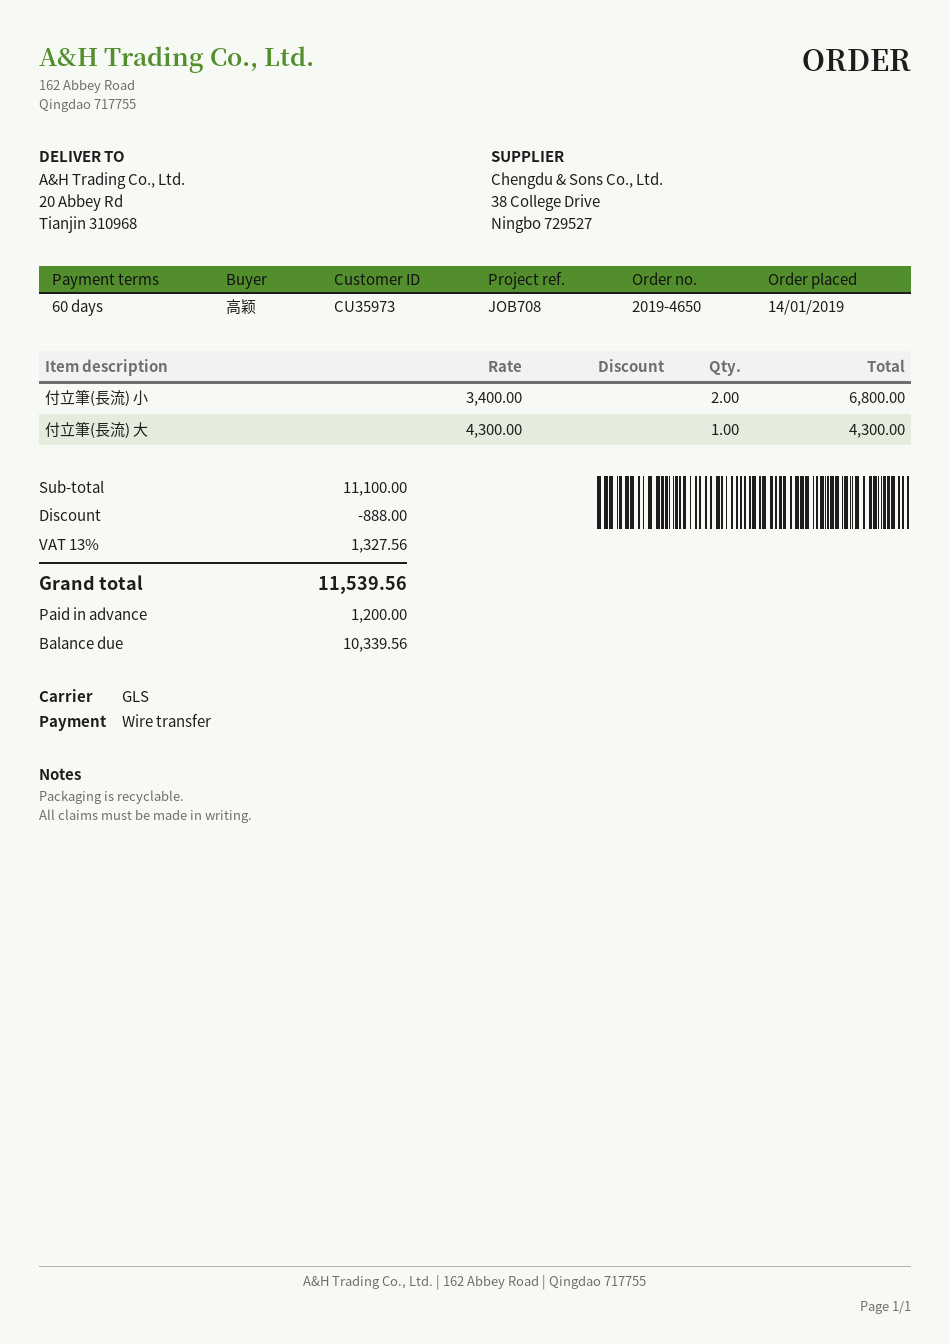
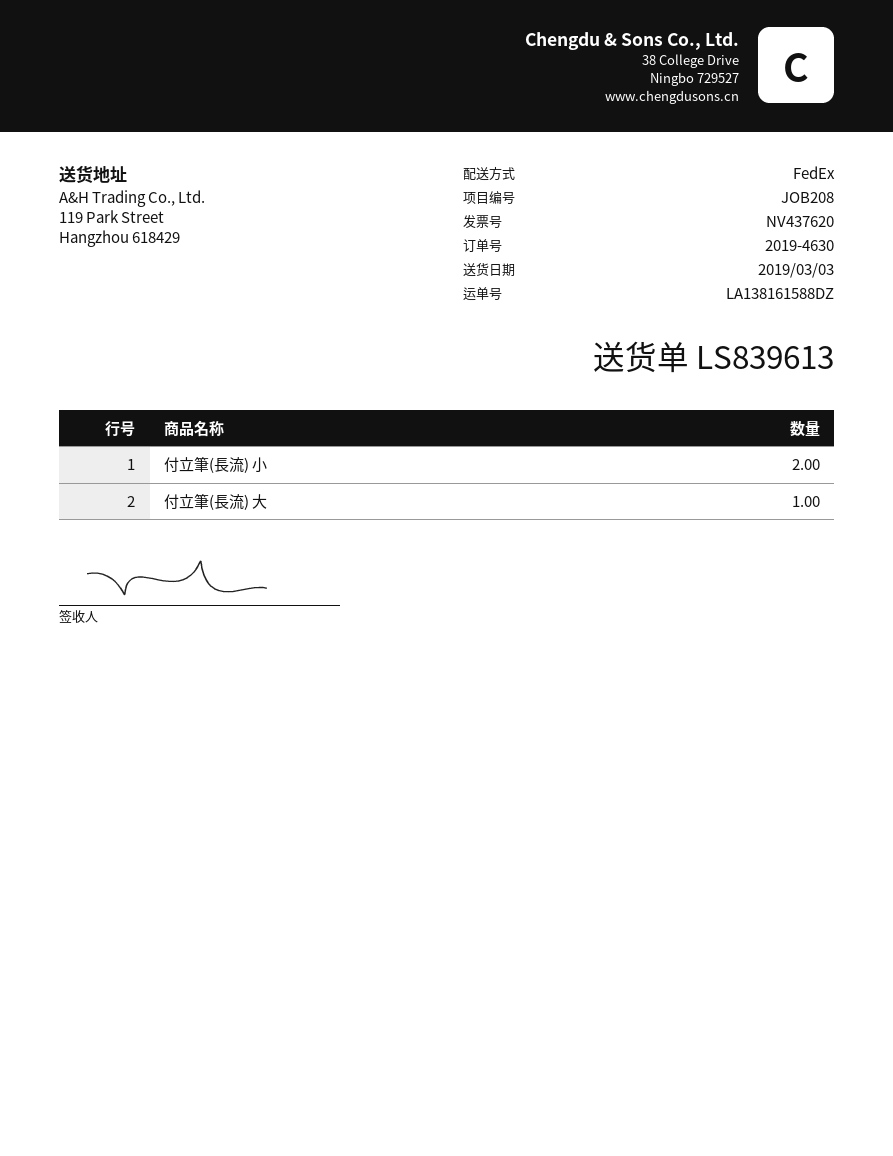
order number: 2019-4650 -> 2019-4630
reference: JOB708 -> JOB208
shipping method: GLS -> FedEx
ship to: 20 Abbey Rd, Tianjin 310968 -> 119 Park Street, Hangzhou 618429

